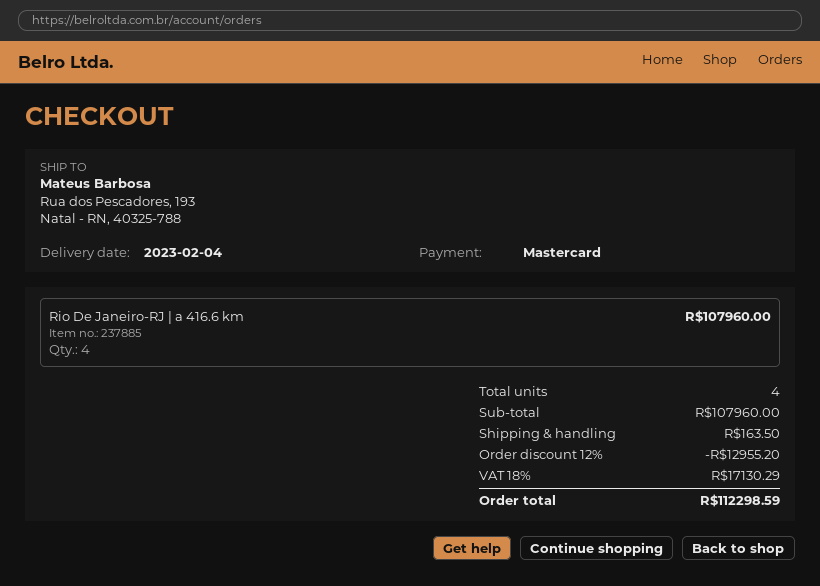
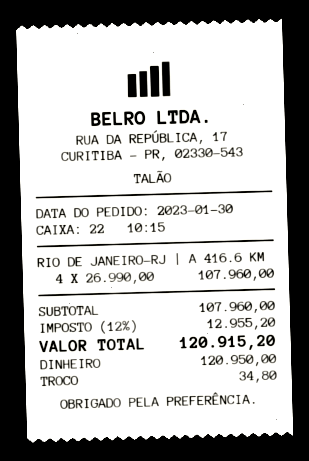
payment method: Mastercard -> cash
discount: 12% = 12955.20 -> none
shipping: 163.50 -> none
tax: 18% = 17130.29 -> 12% = 12955.20
total: 112298.59 -> 120915.20

